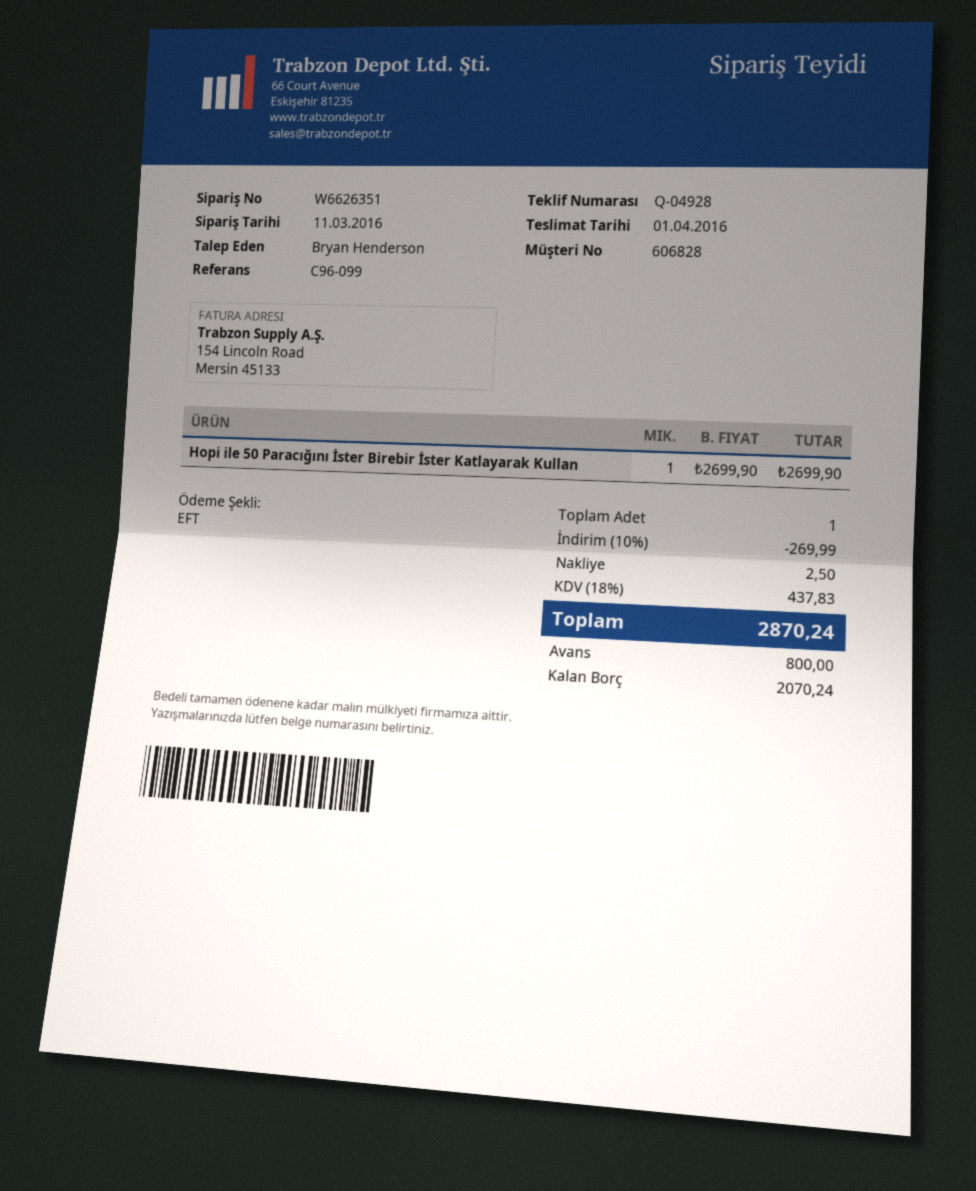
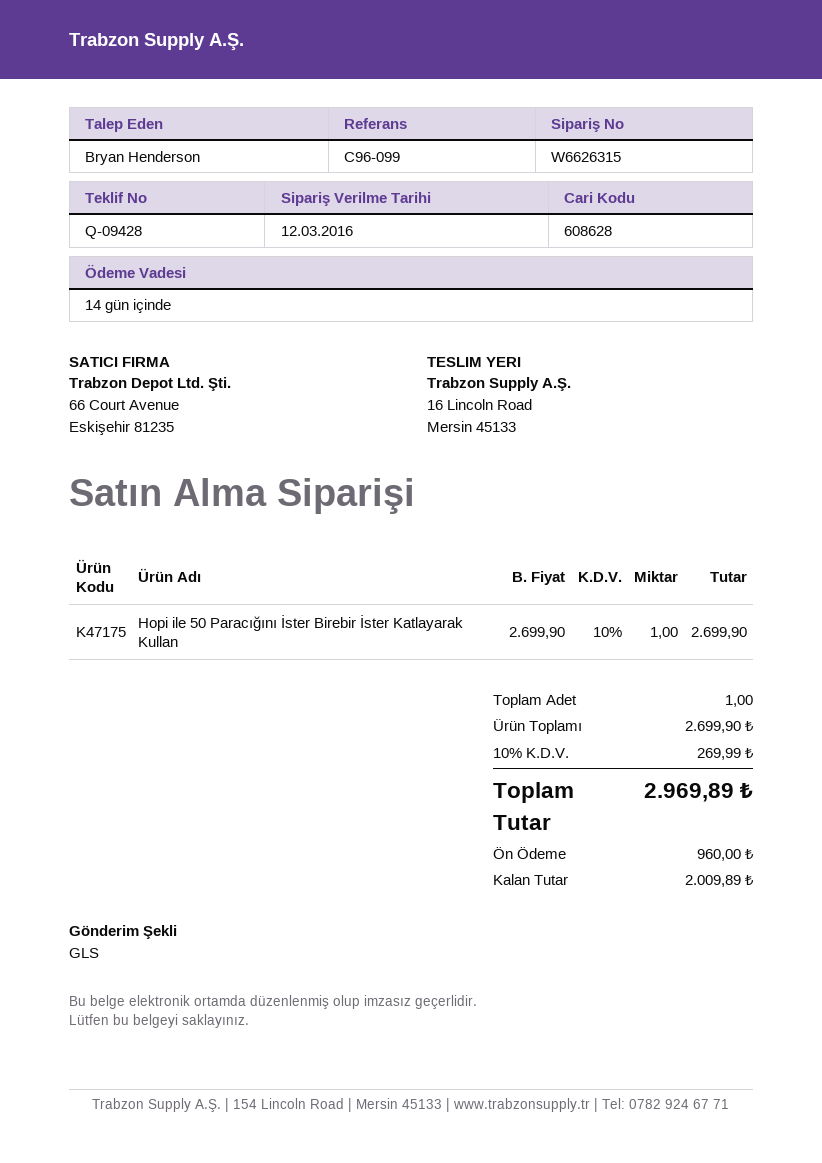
quote number: Q-04928 -> Q-09428
order number: W6626351 -> W6626315
order date: 2016-03-11 -> 2016-03-12
customer number: 606828 -> 608628
discount: 10% = 269.99 -> none
shipping: 2.50 -> none
tax: 18% = 437.83 -> 10% = 269.99
total: 2870.24 -> 2969.89
deposit: 800.00 -> 960.00
balance: 2070.24 -> 2009.89

